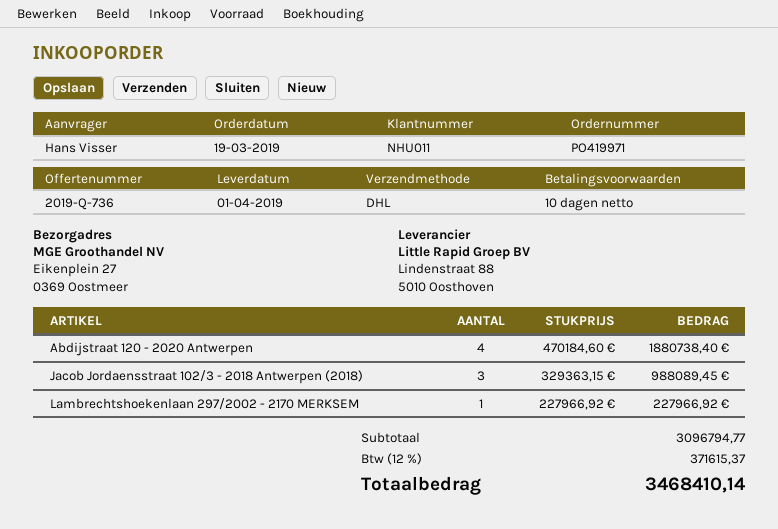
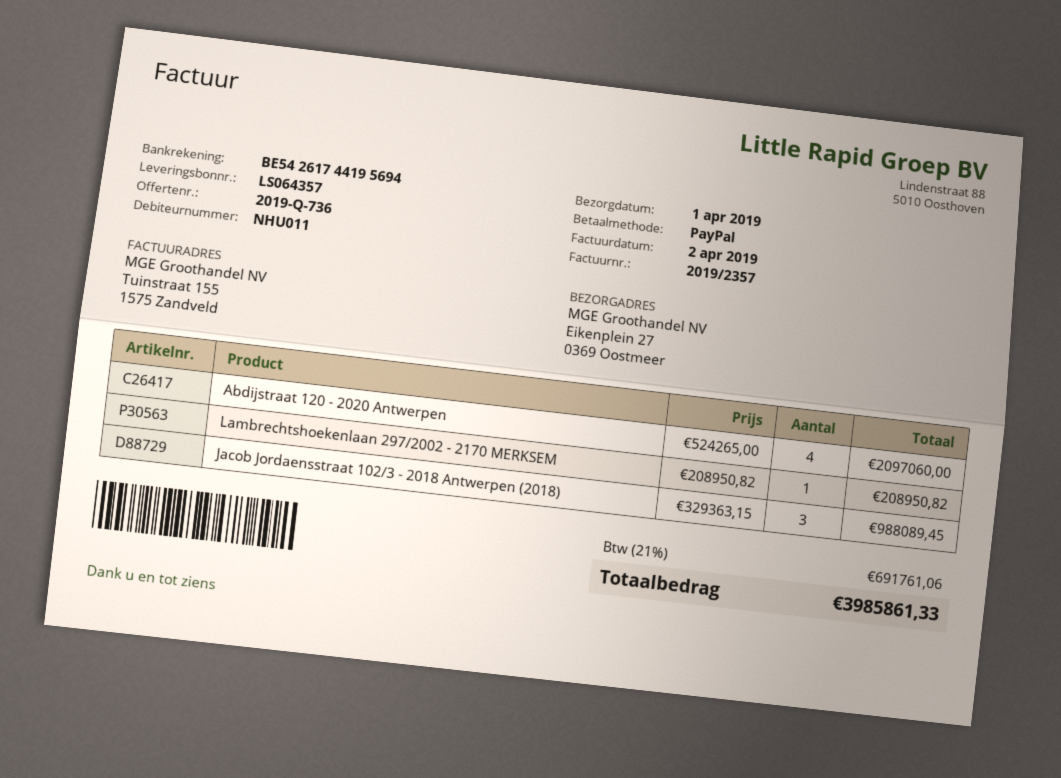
Abdijstraat 120 - 2020 Antwerpen: 4 x 470184.60 = 1880738.40 -> 4 x 524265.00 = 2097060.00
Lambrechtshoekenlaan 297/2002 - 2170 MERKSEM: 1 x 227966.92 = 227966.92 -> 1 x 208950.82 = 208950.82
tax: 12% = 371615.37 -> 21% = 691761.06
total: 3468410.14 -> 3985861.33

